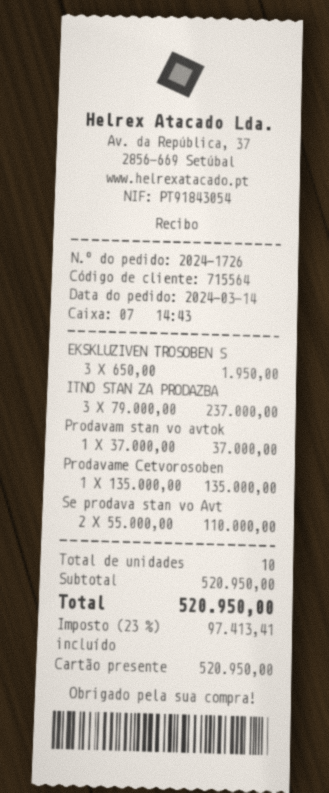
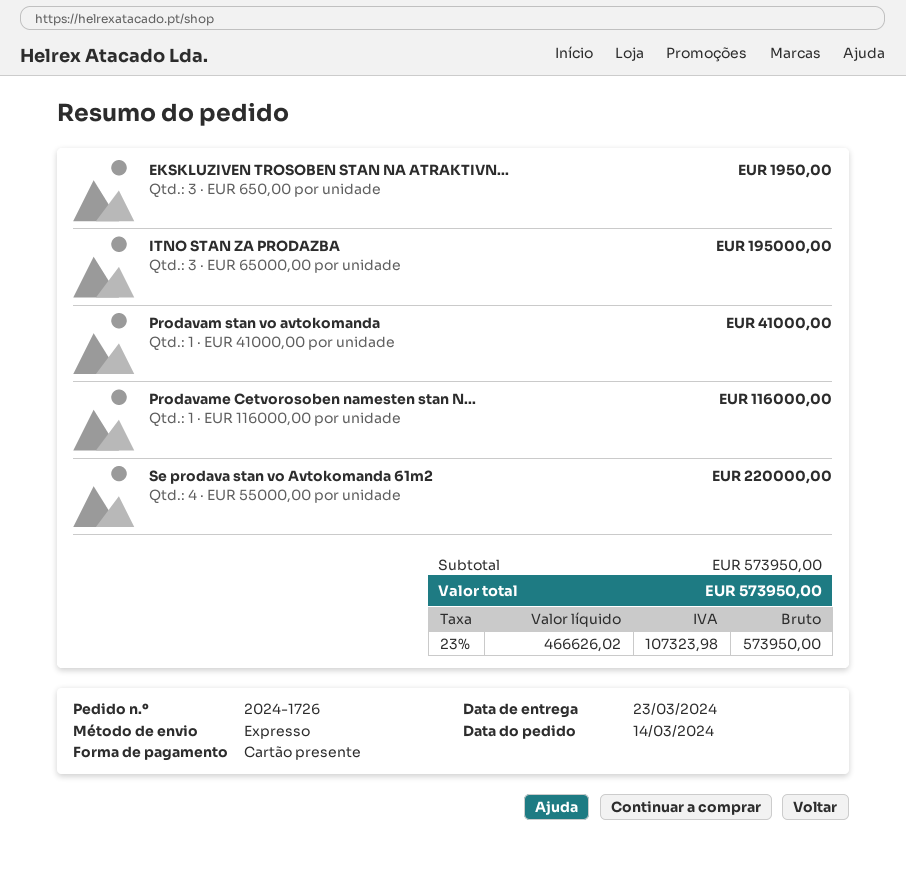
ITNO STAN ZA PRODAZBA: 3 x 79000.00 = 237000.00 -> 3 x 65000.00 = 195000.00
Prodavam stan vo avtok: 1 x 37000.00 = 37000.00 -> 1 x 41000.00 = 41000.00
Prodavame Cetvorosoben: 1 x 135000.00 = 135000.00 -> 1 x 116000.00 = 116000.00
Se prodava stan vo Avt: 2 x 55000.00 = 110000.00 -> 4 x 55000.00 = 220000.00
subtotal: 520950.00 -> 573950.00
tax: 23% = 97413.41 -> 23% = 107323.98
total: 520950.00 -> 573950.00

